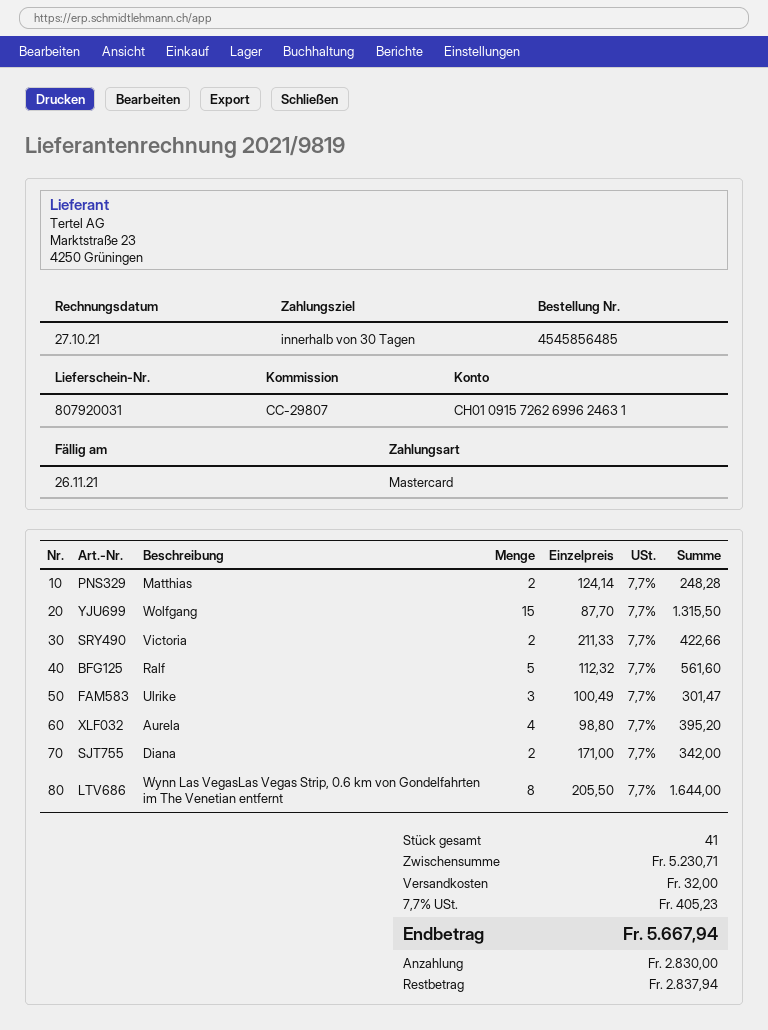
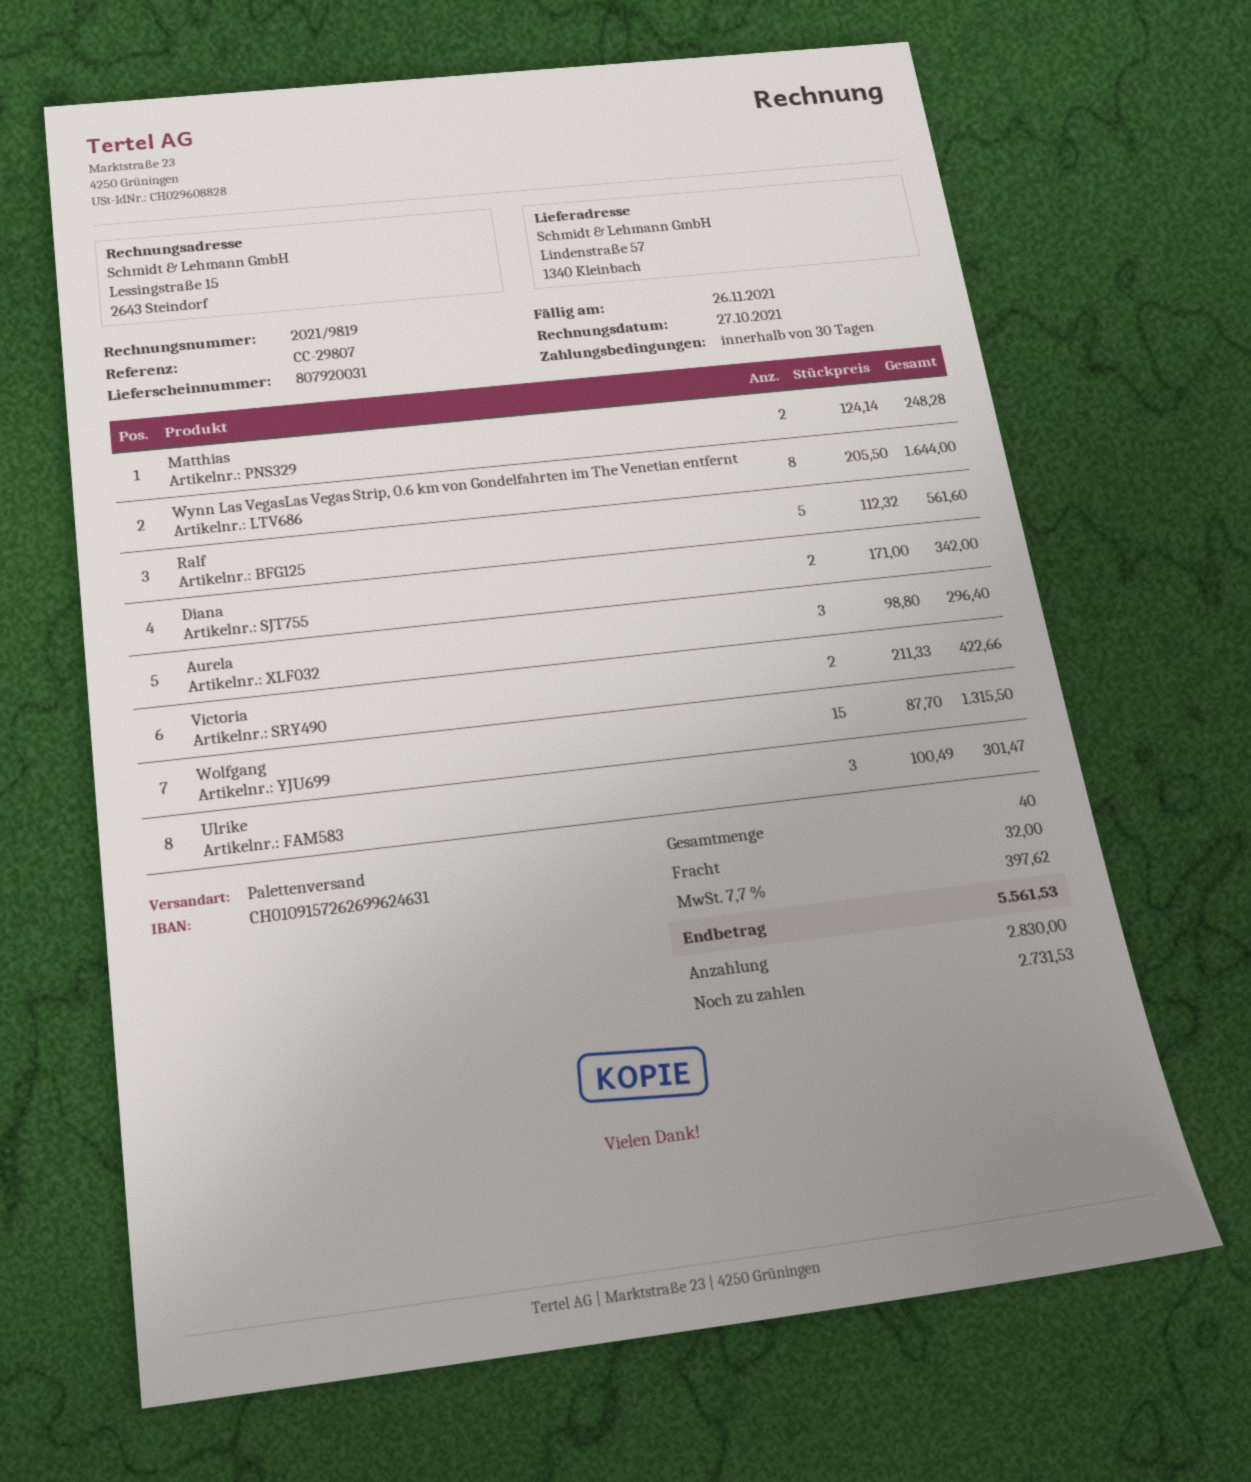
Aurela: 4 x 98.80 = 395.20 -> 3 x 98.80 = 296.40
total quantity: 41 -> 40
tax: 7.7% = 405.23 -> 7.7% = 397.62
total: 5667.94 -> 5561.53
balance: 2837.94 -> 2731.53

